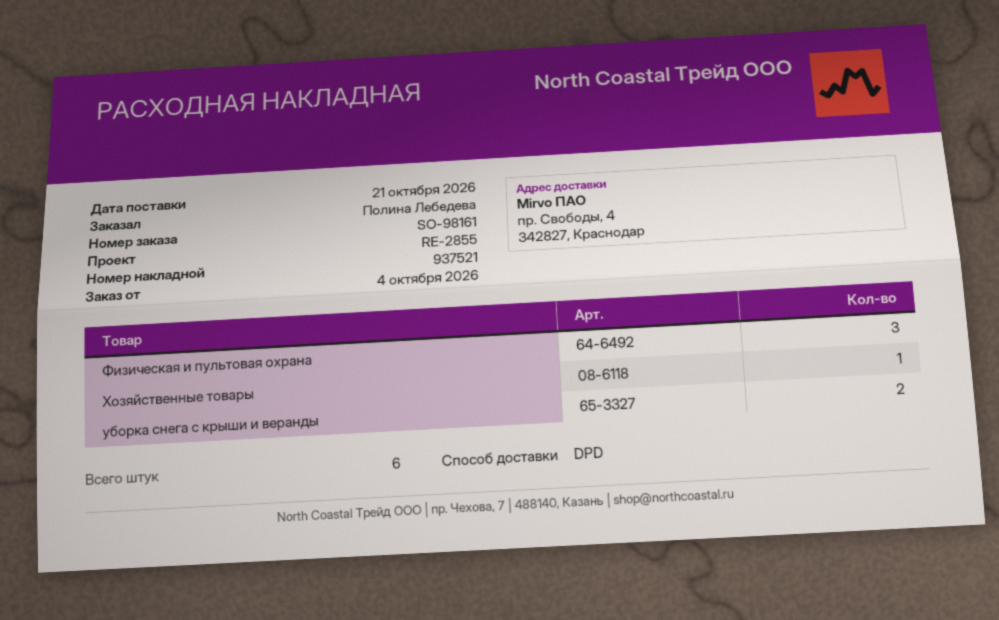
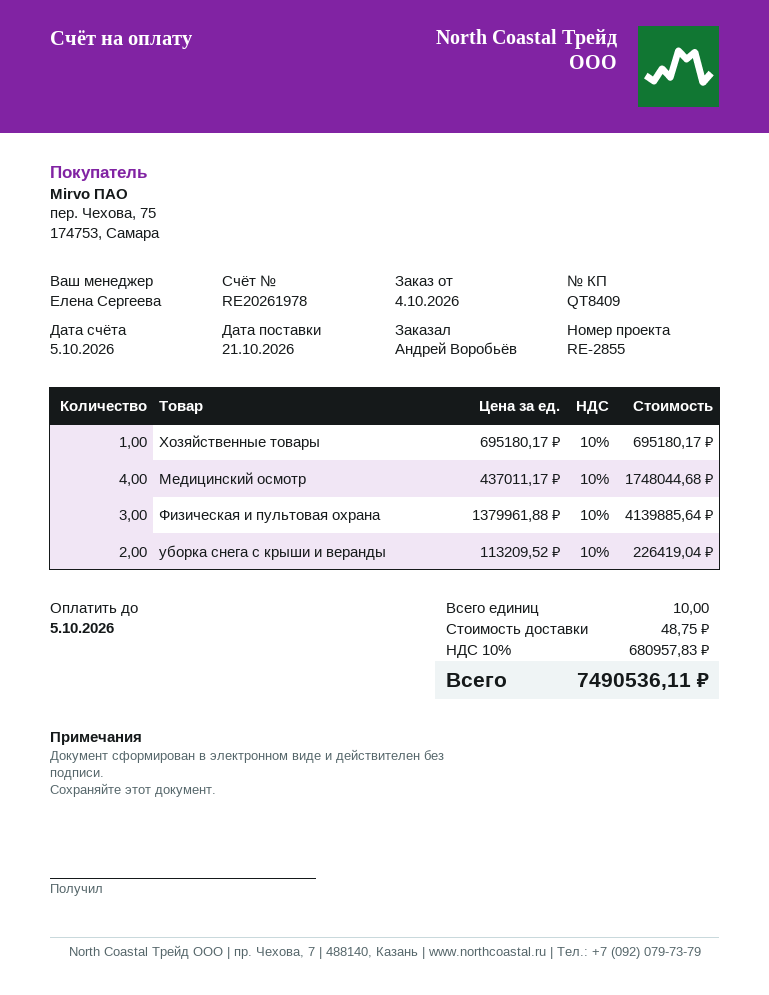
ordered by: Полина Лебедева -> Андрей Воробьёв
Медицинский осмотр: none -> 4
total quantity: 6 -> 10

